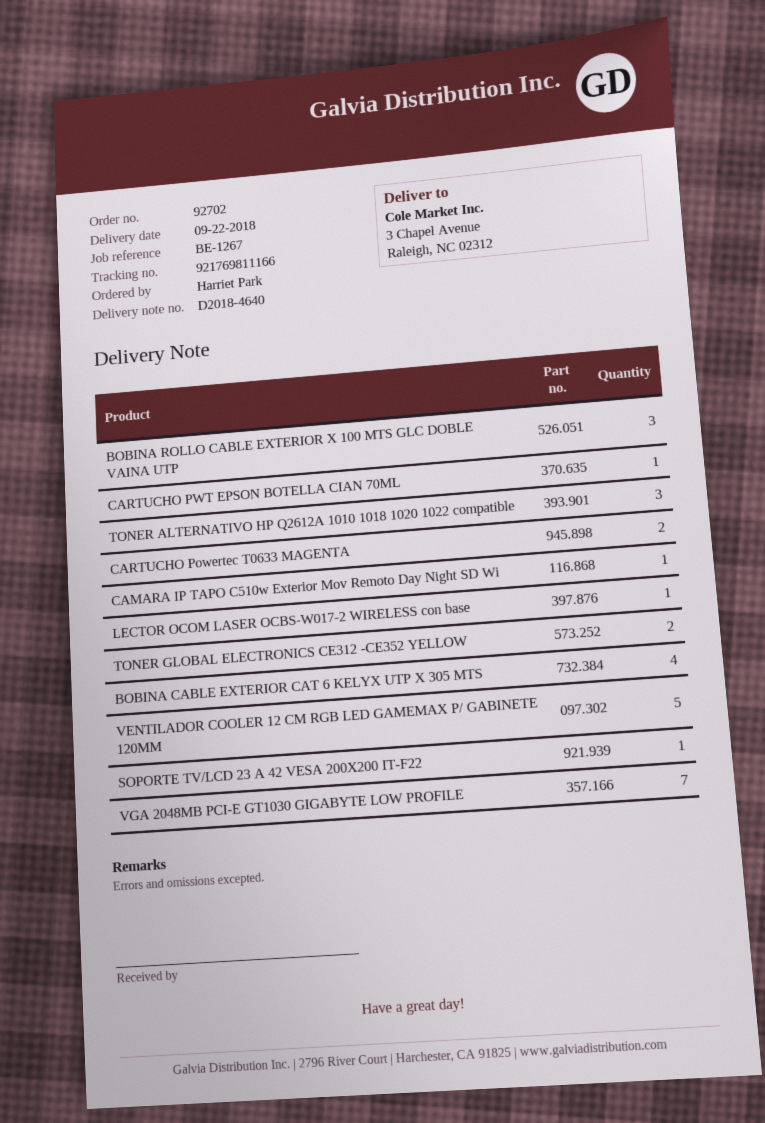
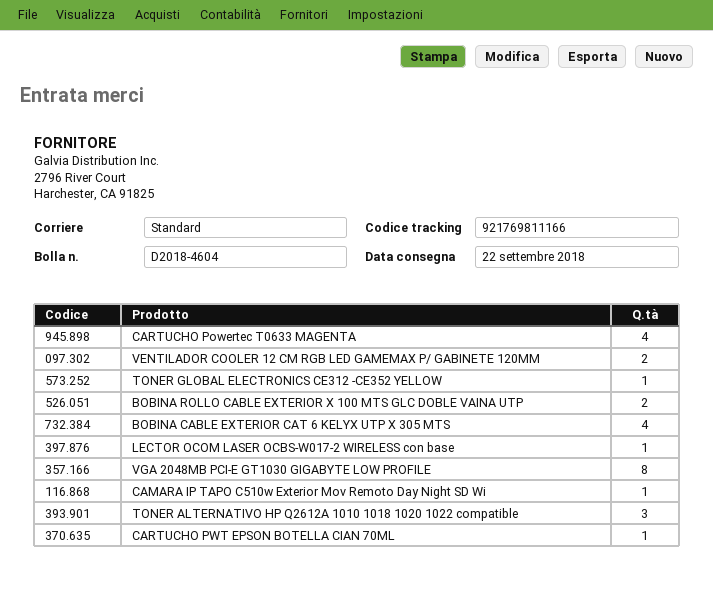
delivery note number: D2018-4640 -> D2018-4604
BOBINA ROLLO CABLE EXTERIOR X 100 MTS GLC DOBLE VAINA UTP: 3 -> 2
CARTUCHO Powertec T0633 MAGENTA: 2 -> 4
TONER GLOBAL ELECTRONICS CE312 -CE352 YELLOW: 2 -> 1
VENTILADOR COOLER 12 CM RGB LED GAMEMAX P/ GABINETE 120MM: 5 -> 2
SOPORTE TV/LCD 23 A 42 VESA 200X200 IT-F22: 1 -> none
VGA 2048MB PCI-E GT1030 GIGABYTE LOW PROFILE: 7 -> 8

